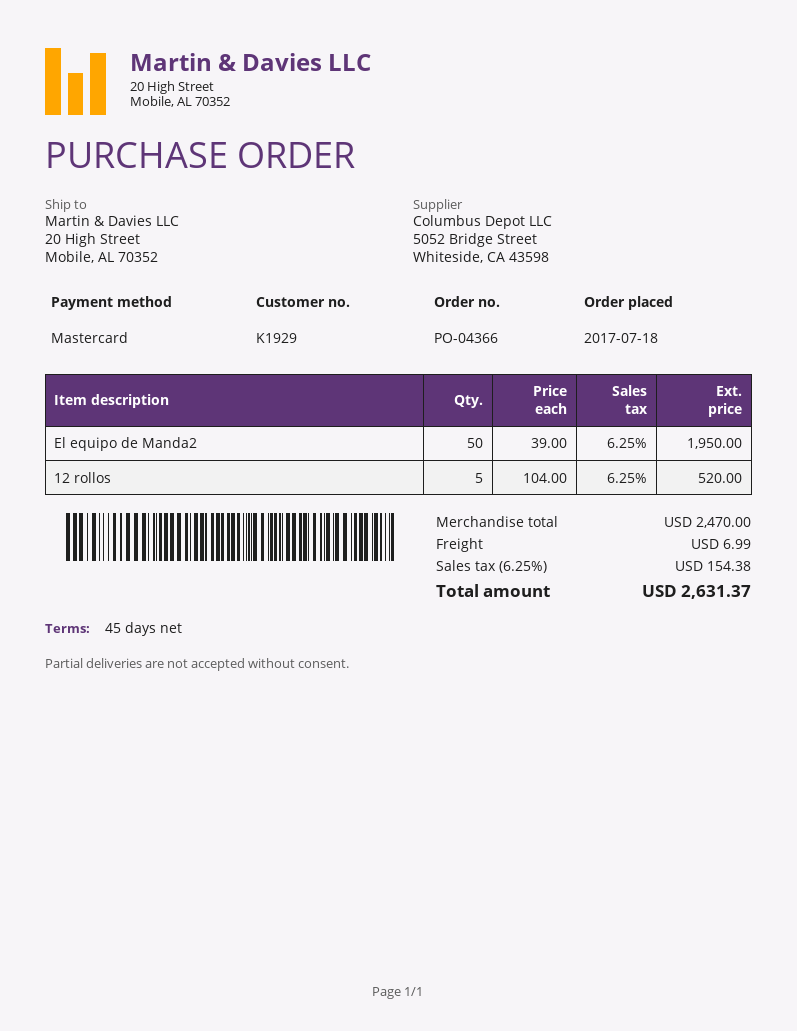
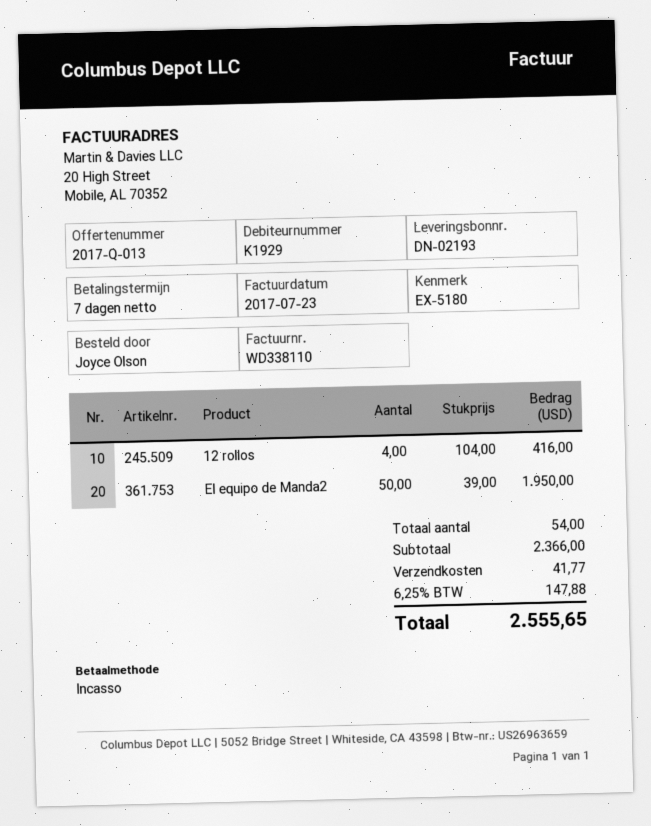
payment terms: 45 days -> 7 days
payment method: Mastercard -> direct debit
12 rollos: 5 x 104.00 = 520.00 -> 4 x 104.00 = 416.00
subtotal: 2470.00 -> 2366.00
shipping: 6.99 -> 41.77
tax: 6.25% = 154.38 -> 6.25% = 147.88
total: 2631.37 -> 2555.65

